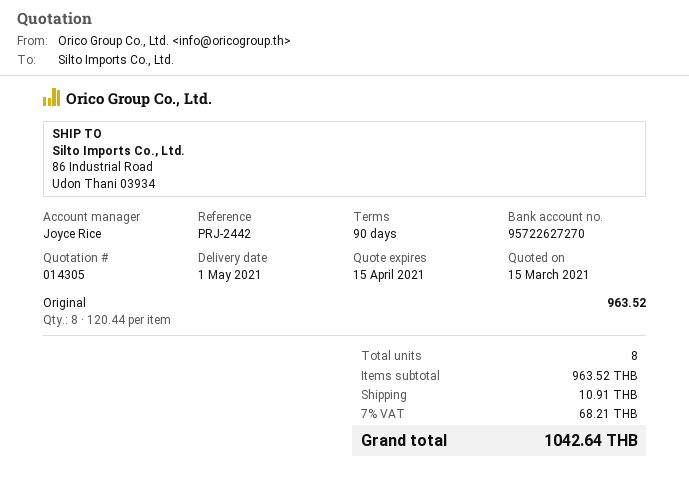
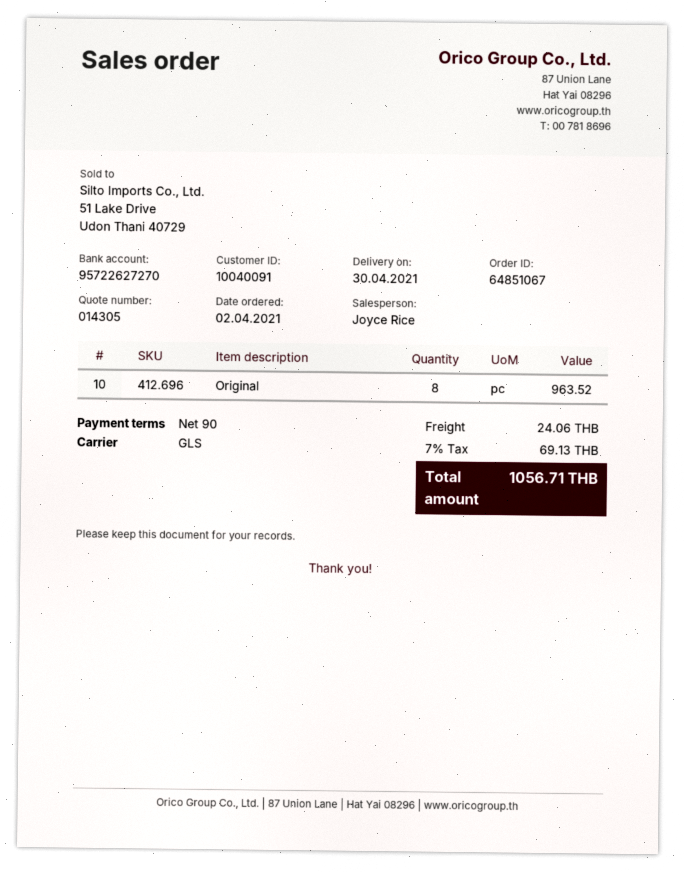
delivery date: 2021-05-01 -> 2021-04-30
shipping: 10.91 -> 24.06
tax: 7% = 68.21 -> 7% = 69.13
total: 1042.64 -> 1056.71

